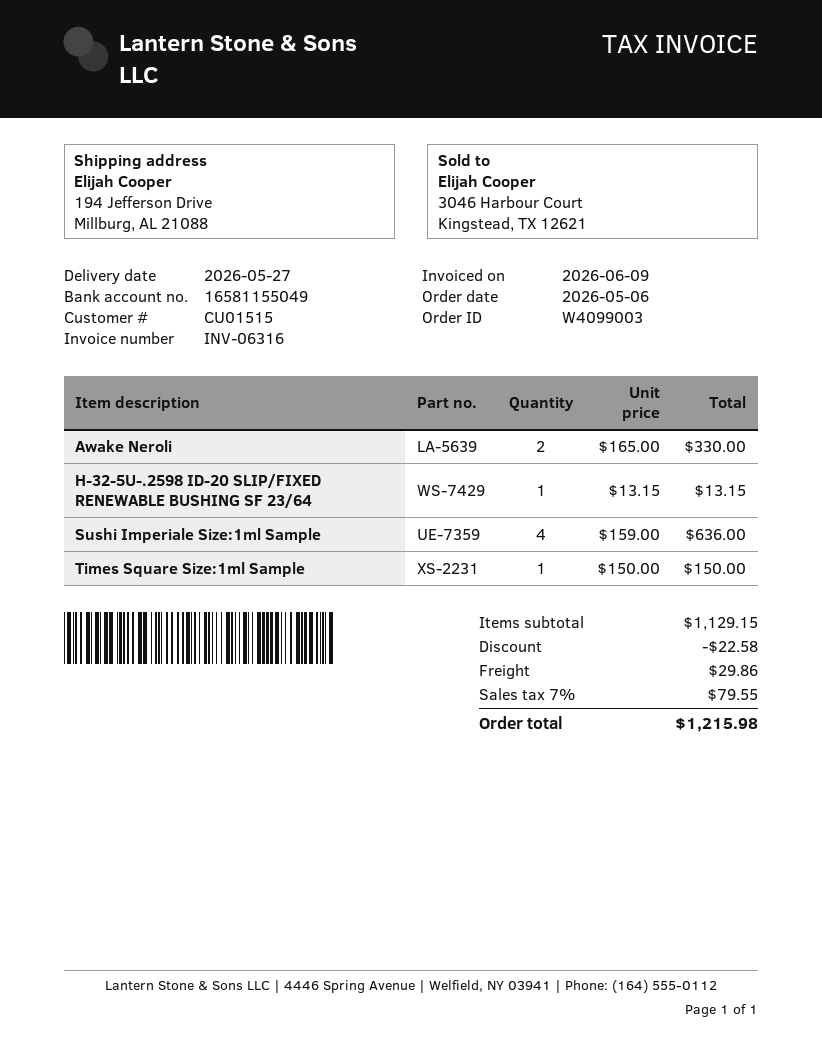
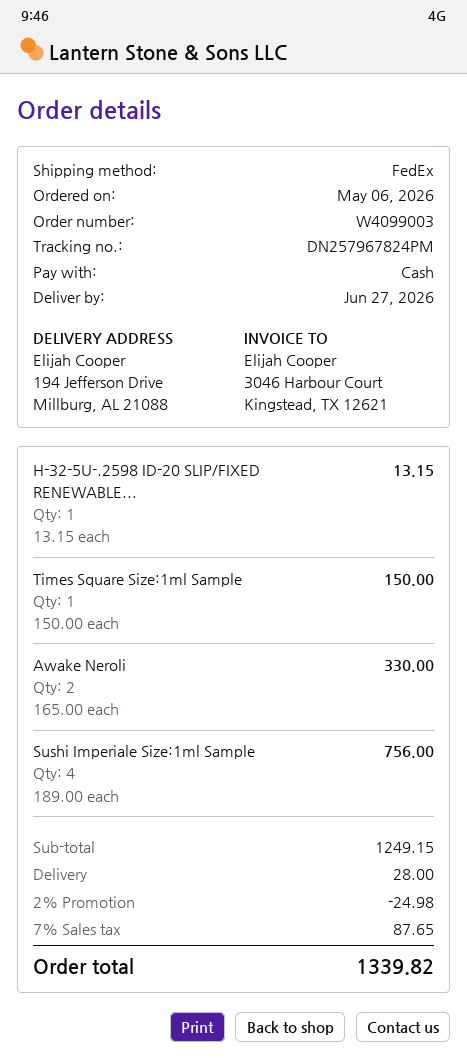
delivery date: 2026-05-27 -> 2026-06-27
Sushi Imperiale Size:1ml Sample: 4 x 159.00 = 636.00 -> 4 x 189.00 = 756.00
subtotal: 1129.15 -> 1249.15
discount: 22.58 -> 24.98
shipping: 29.86 -> 28.00
tax: 7% = 79.55 -> 7% = 87.65
total: 1215.98 -> 1339.82

